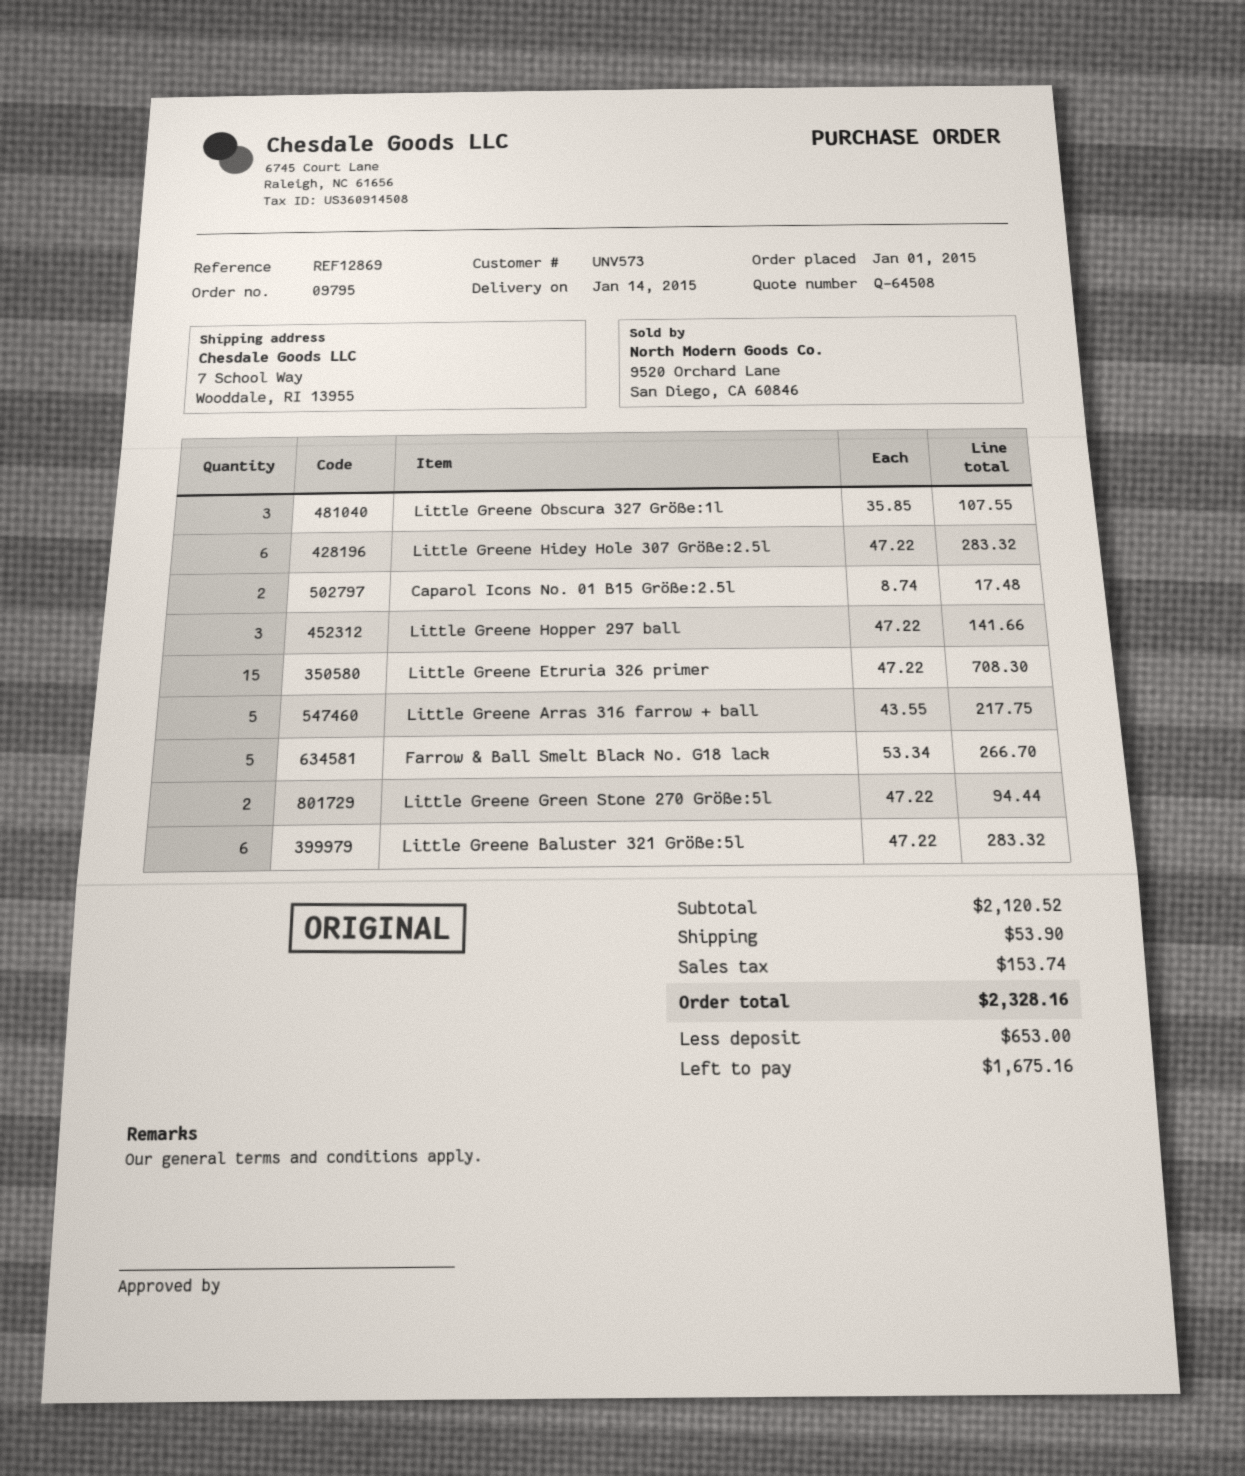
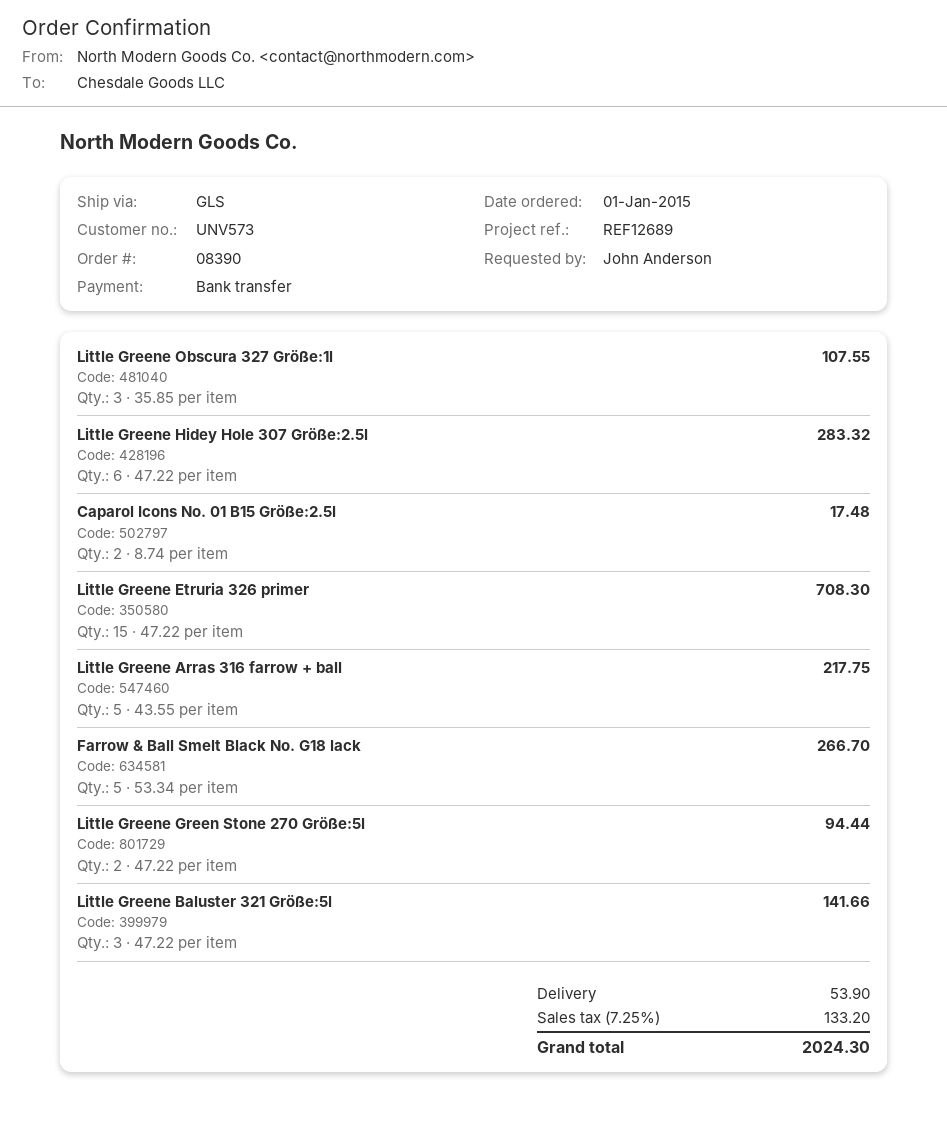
order number: 09795 -> 08390
reference: REF12869 -> REF12689
Little Greene Hopper 297 ball: 3 x 47.22 = 141.66 -> none
Little Greene Baluster 321 Größe:5l: 6 x 47.22 = 283.32 -> 3 x 47.22 = 141.66
tax: 153.74 -> 133.20
total: 2328.16 -> 2024.30

